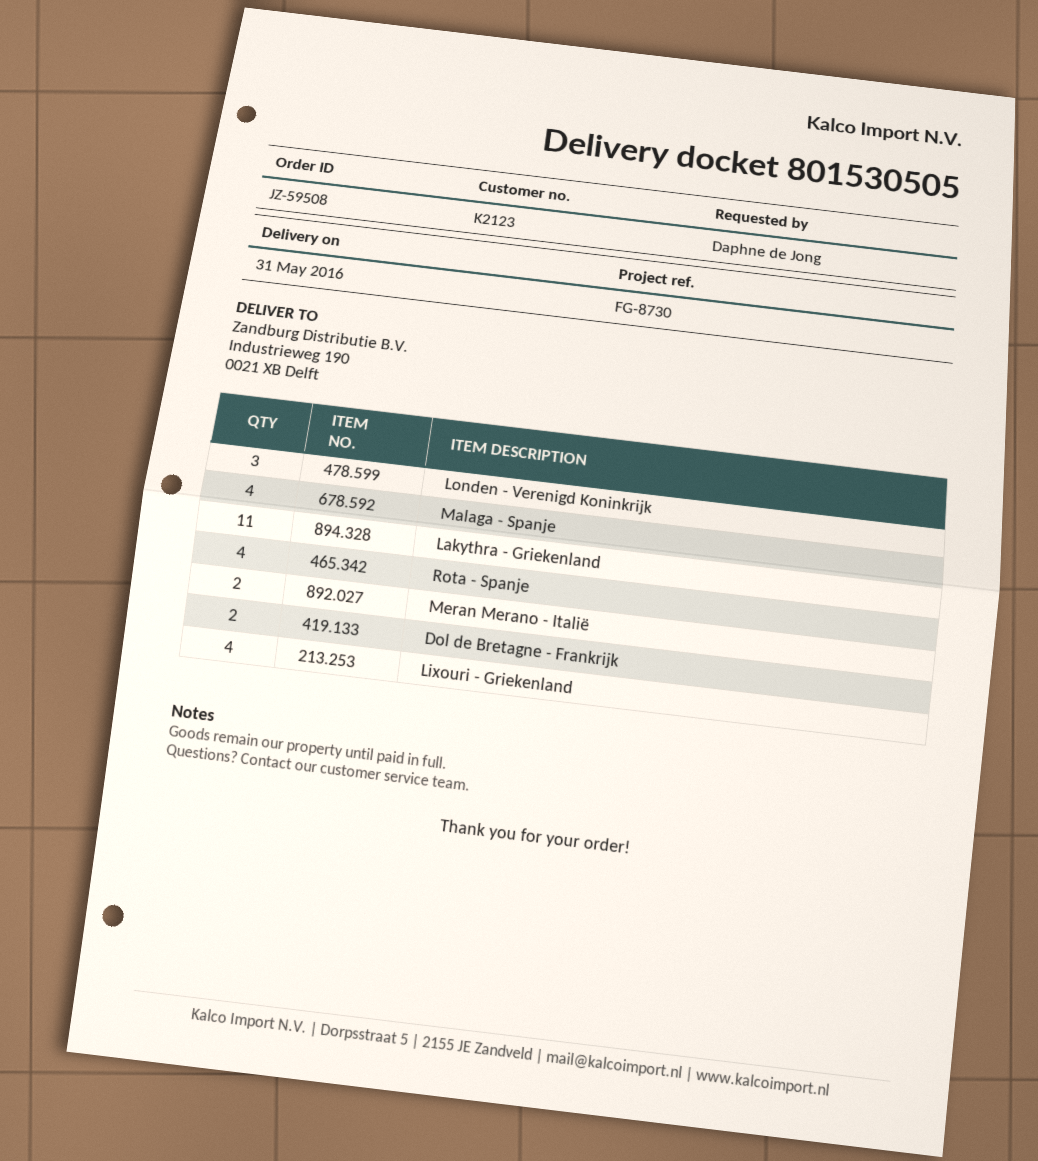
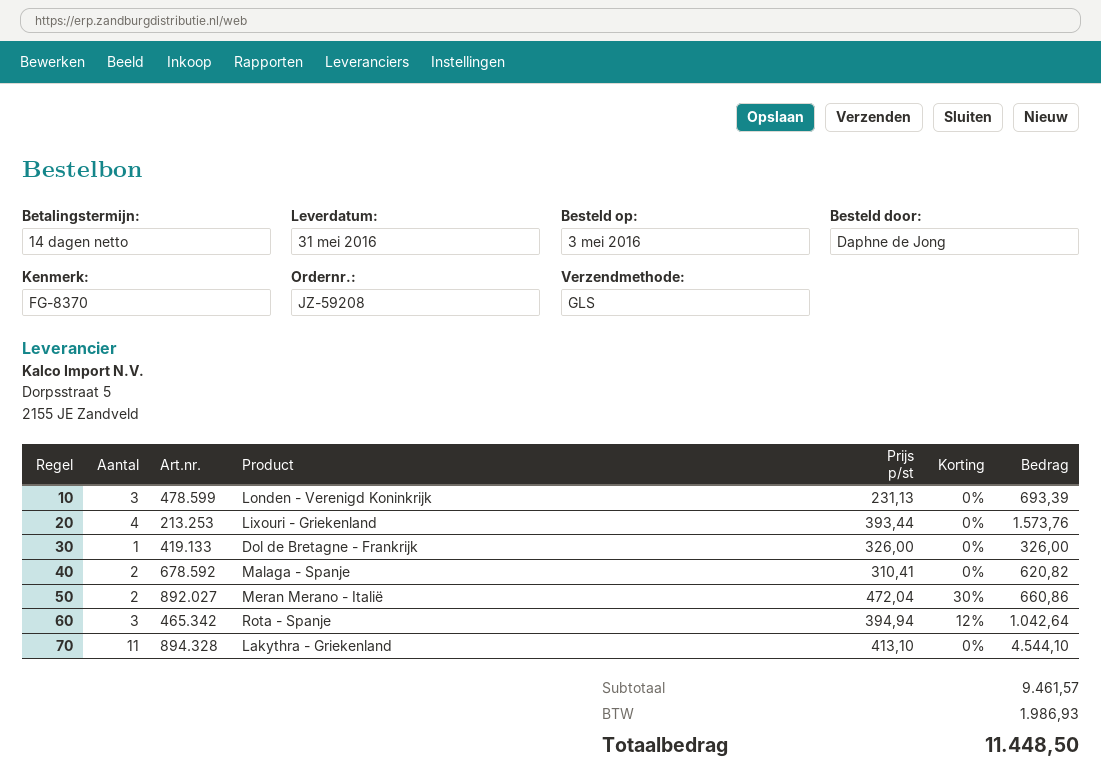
order number: JZ-59508 -> JZ-59208
reference: FG-8730 -> FG-8370
Malaga - Spanje: 4 -> 2
Rota - Spanje: 4 -> 3
Dol de Bretagne - Frankrijk: 2 -> 1

